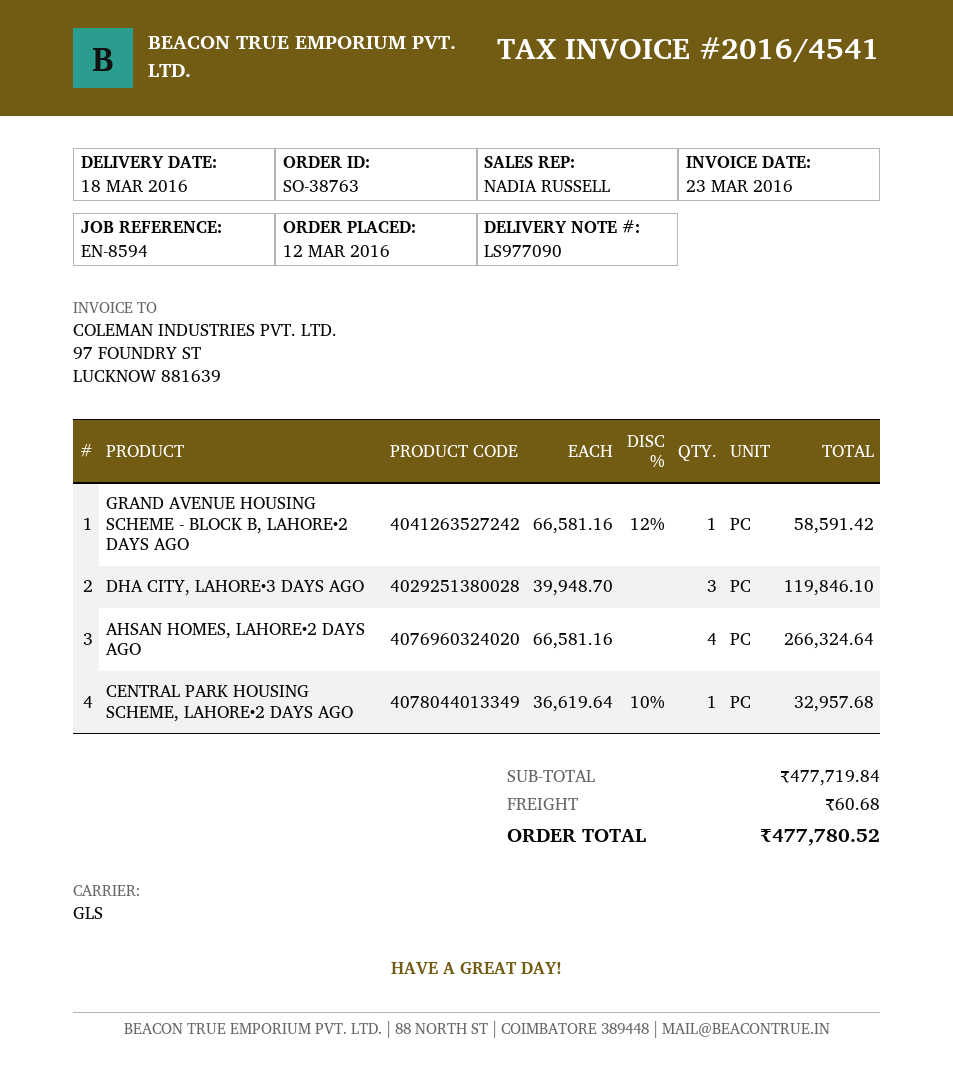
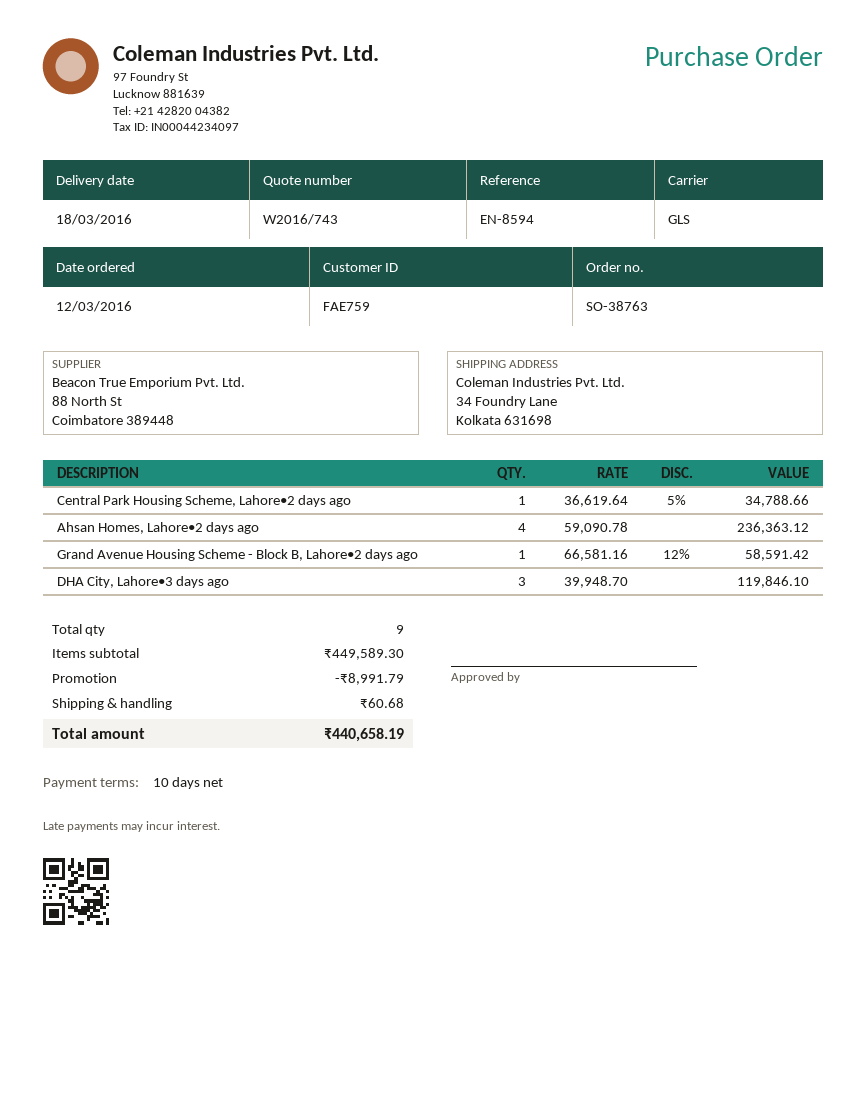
AHSAN HOMES, LAHORE•2 DAYS AGO: 4 x 66581.16 = 266324.64 -> 4 x 59090.78 = 236363.12
CENTRAL PARK HOUSING SCHEME, LAHORE•2 DAYS AGO: 1 x 36619.64 - 10% = 32957.68 -> 1 x 36619.64 - 5% = 34788.66
subtotal: 477719.84 -> 449589.30
discount: none -> 8991.79
total: 477780.52 -> 440658.19

